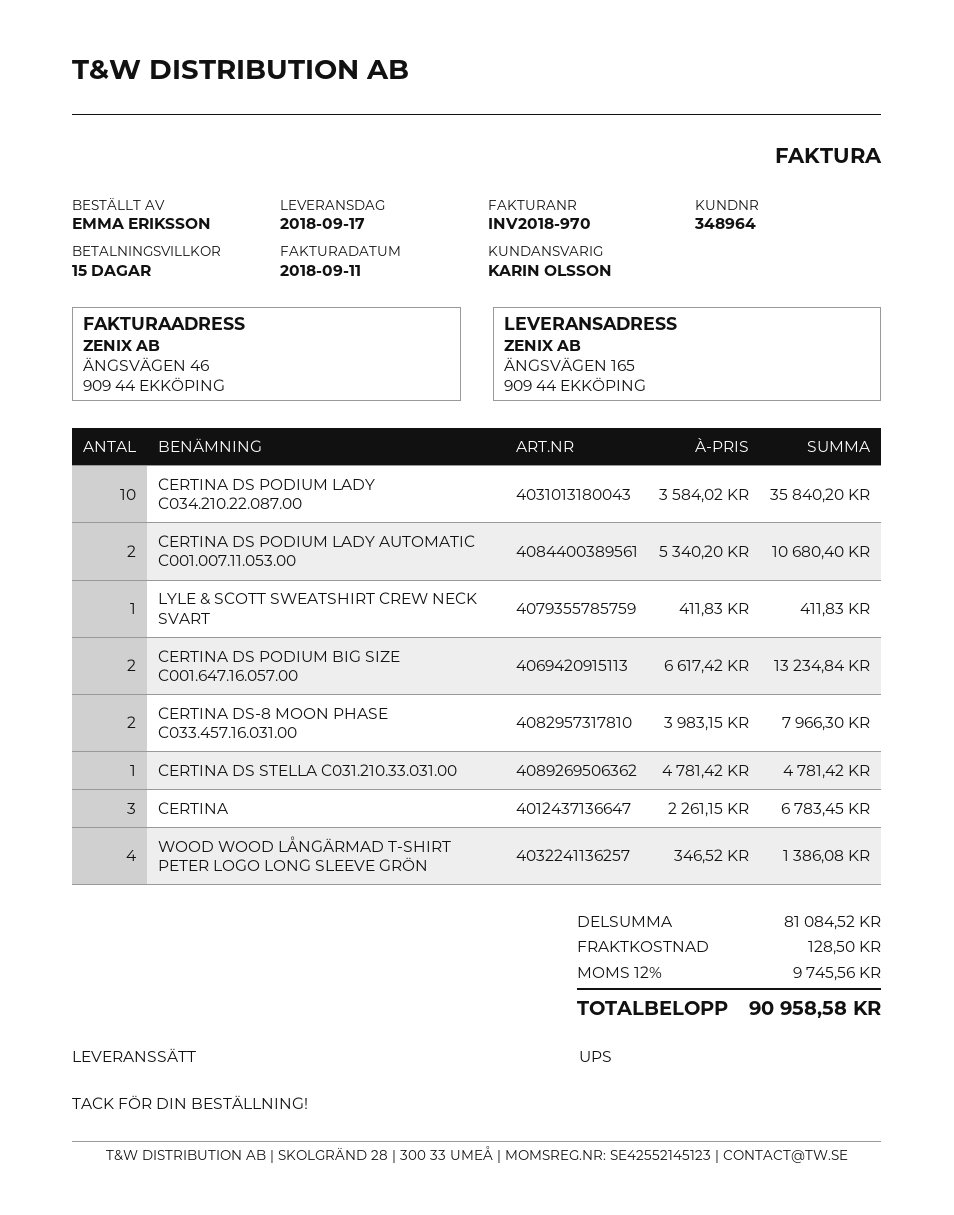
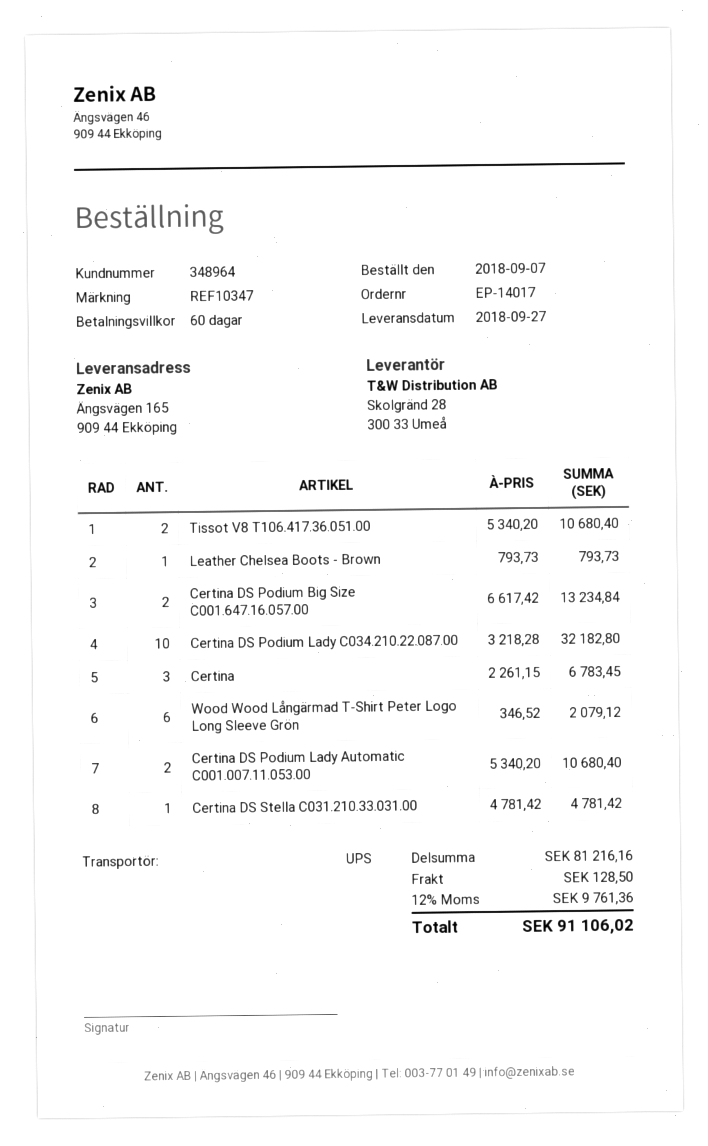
delivery date: 2018-09-17 -> 2018-09-27
payment terms: 15 days -> 60 days
CERTINA DS PODIUM LADY C034.210.22.087.00: 10 x 3584.02 = 35840.20 -> 10 x 3218.28 = 32182.80
LYLE & SCOTT SWEATSHIRT CREW NECK SVART: 1 x 411.83 = 411.83 -> none
CERTINA DS-8 MOON PHASE C033.457.16.031.00: 2 x 3983.15 = 7966.30 -> none
WOOD WOOD LÅNGÄRMAD T-SHIRT PETER LOGO LONG SLEEVE GRÖN: 4 x 346.52 = 1386.08 -> 6 x 346.52 = 2079.12
Tissot V8 T106.417.36.051.00: none -> 2 x 5340.20 = 10680.40
Leather Chelsea Boots - Brown: none -> 1 x 793.73 = 793.73
subtotal: 81084.52 -> 81216.16
tax: 12% = 9745.56 -> 12% = 9761.36
total: 90958.58 -> 91106.02

